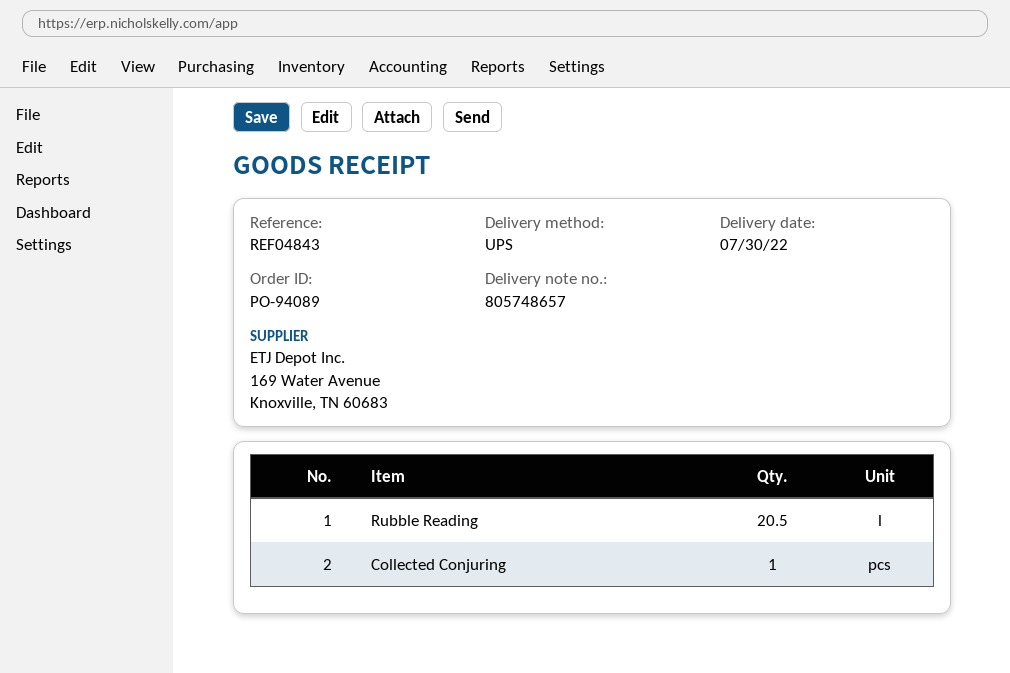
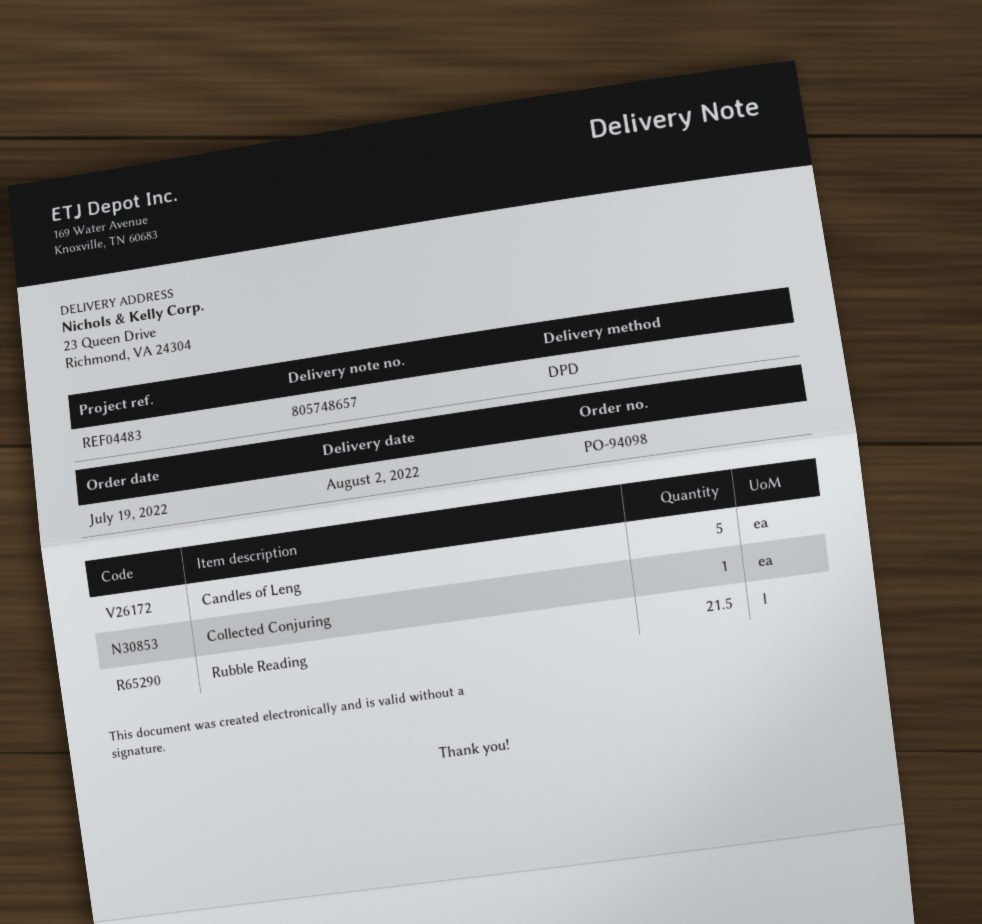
order number: PO-94089 -> PO-94098
delivery date: 2022-07-30 -> 2022-08-02
reference: REF04843 -> REF04483
shipping method: UPS -> DPD
Rubble Reading: 20.5 -> 21.5
Candles of Leng: none -> 5

